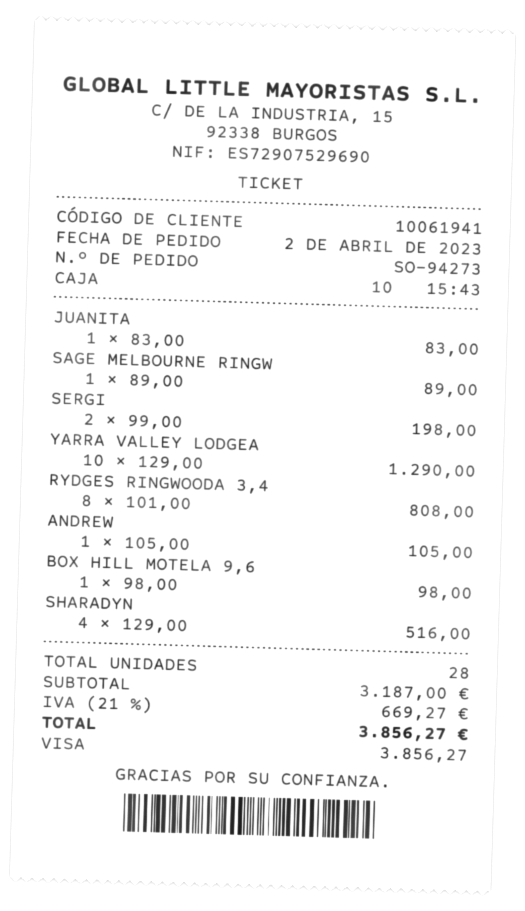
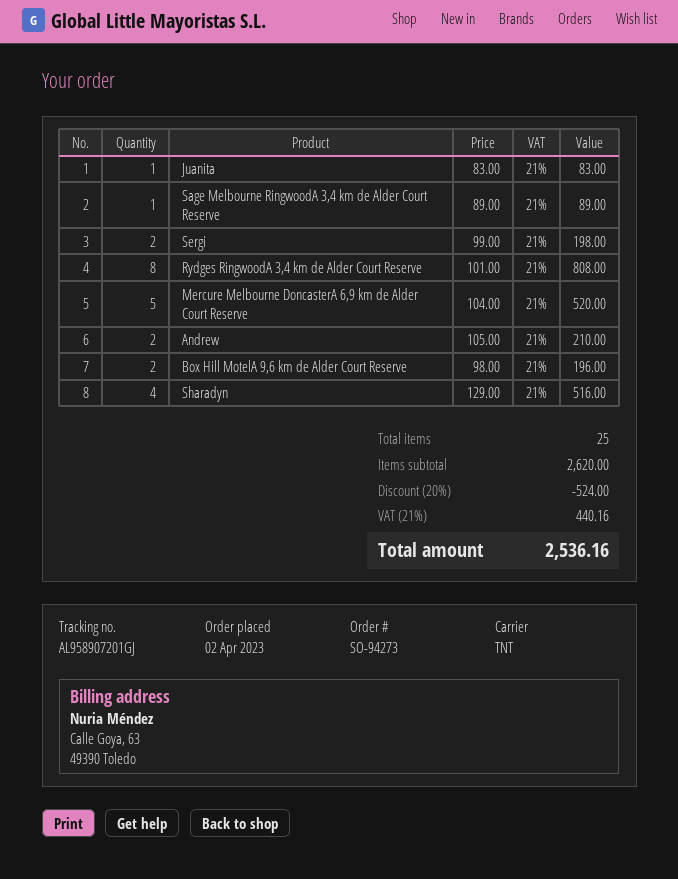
YARRA VALLEY LODGEA: 10 x 129.00 = 1290.00 -> none
ANDREW: 1 x 105.00 = 105.00 -> 2 x 105.00 = 210.00
BOX HILL MOTELA 9,6: 1 x 98.00 = 98.00 -> 2 x 98.00 = 196.00
Mercure Melbourne DoncasterA 6,9 km de Alder Court Reserve: none -> 5 x 104.00 = 520.00
total quantity: 28 -> 25
subtotal: 3187.00 -> 2620.00
discount: none -> 20% = 524.00
tax: 21% = 669.27 -> 21% = 440.16
total: 3856.27 -> 2536.16

